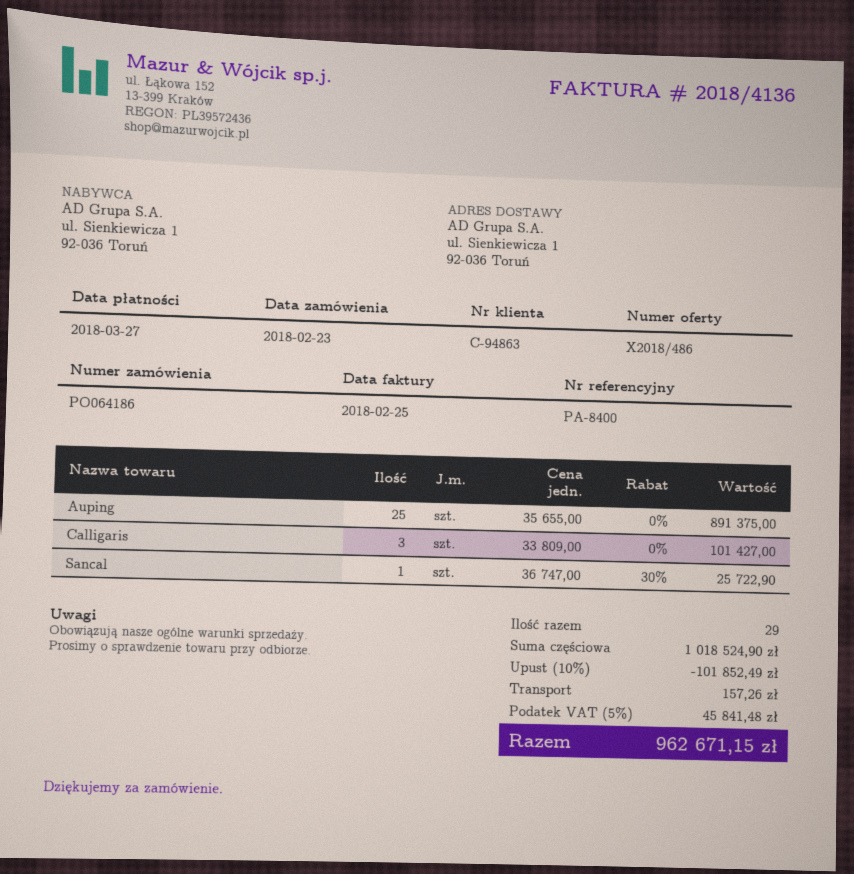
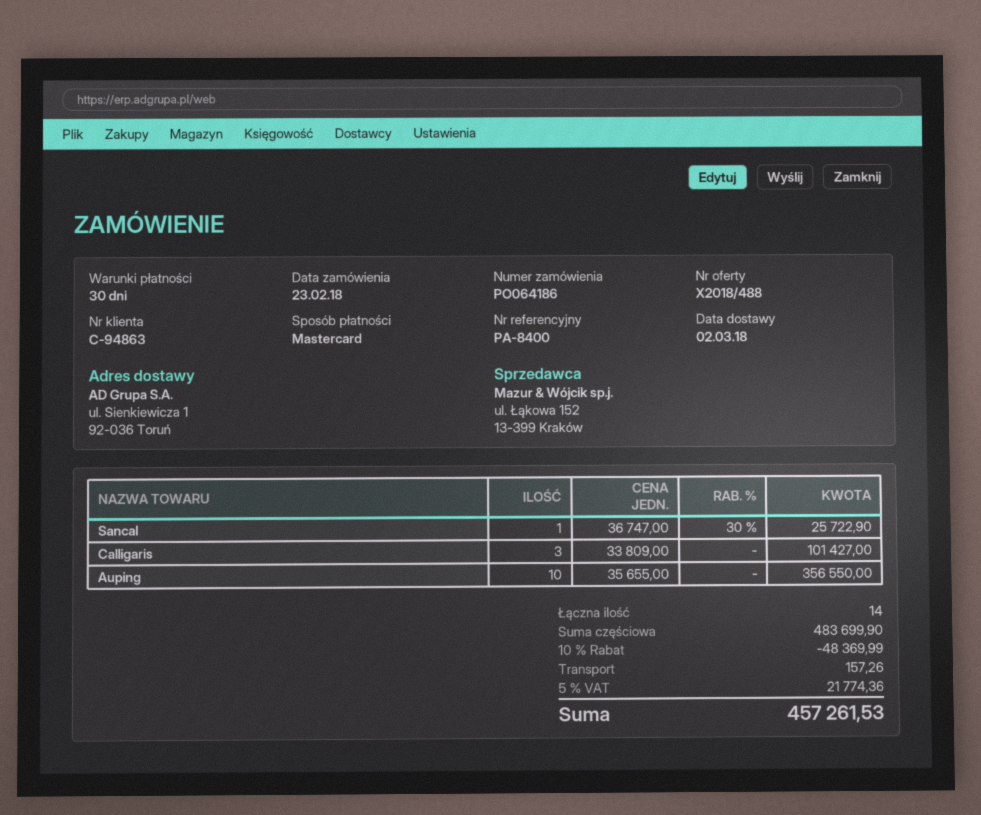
quote number: X2018/486 -> X2018/488
Auping: 25 x 35655.00 = 891375.00 -> 10 x 35655.00 = 356550.00
total quantity: 29 -> 14
subtotal: 1018524.90 -> 483699.90
discount: 10% = 101852.49 -> 10% = 48369.99
tax: 5% = 45841.48 -> 5% = 21774.36
total: 962671.15 -> 457261.53

